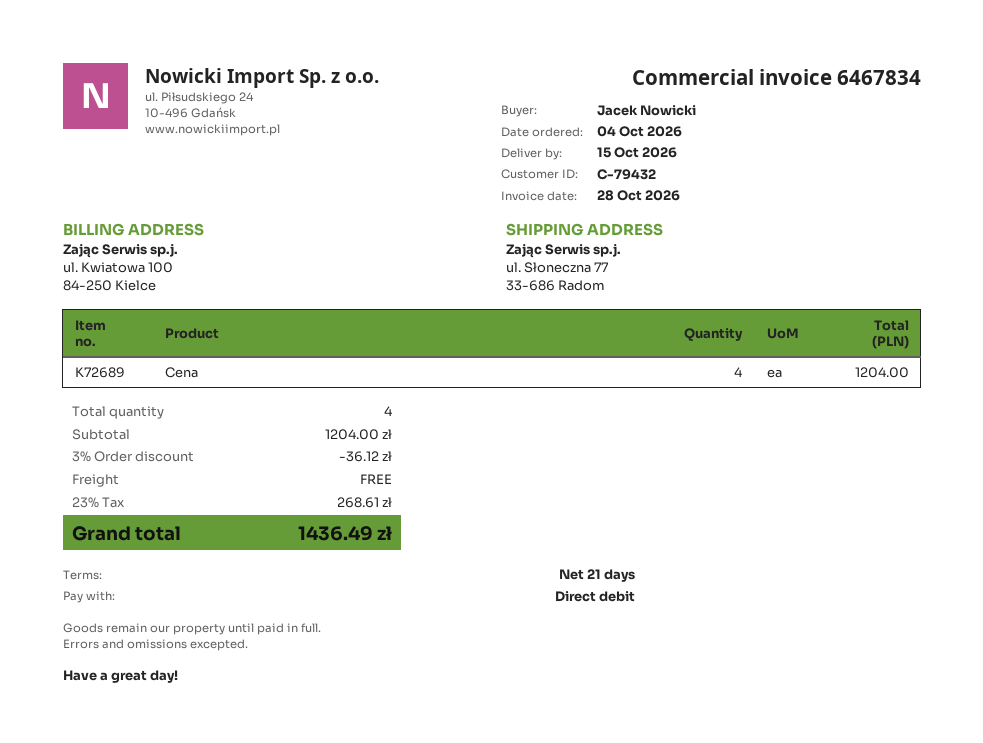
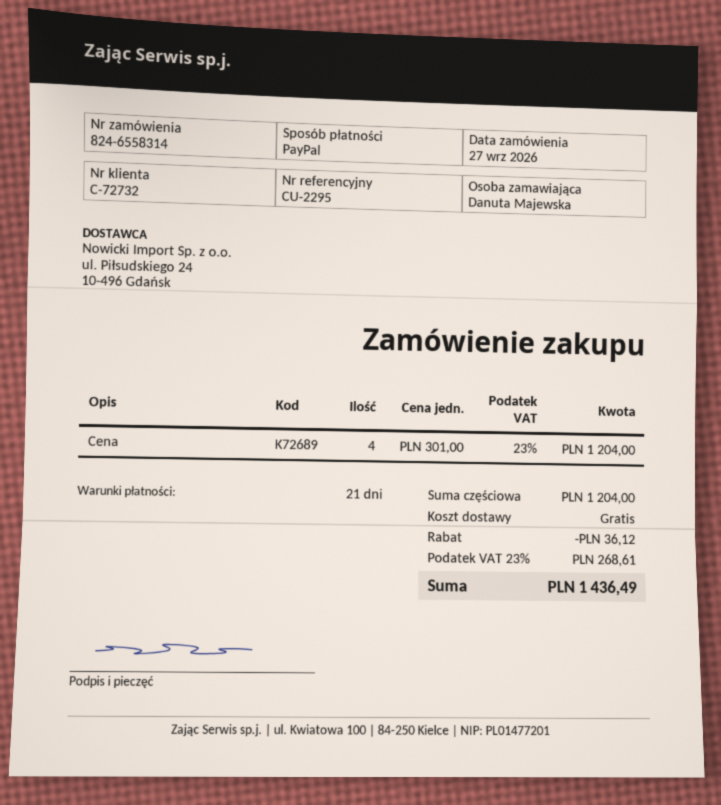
order date: 2026-10-04 -> 2026-09-27
customer number: C-79432 -> C-72732
ordered by: Jacek Nowicki -> Danuta Majewska
payment method: direct debit -> PayPal

